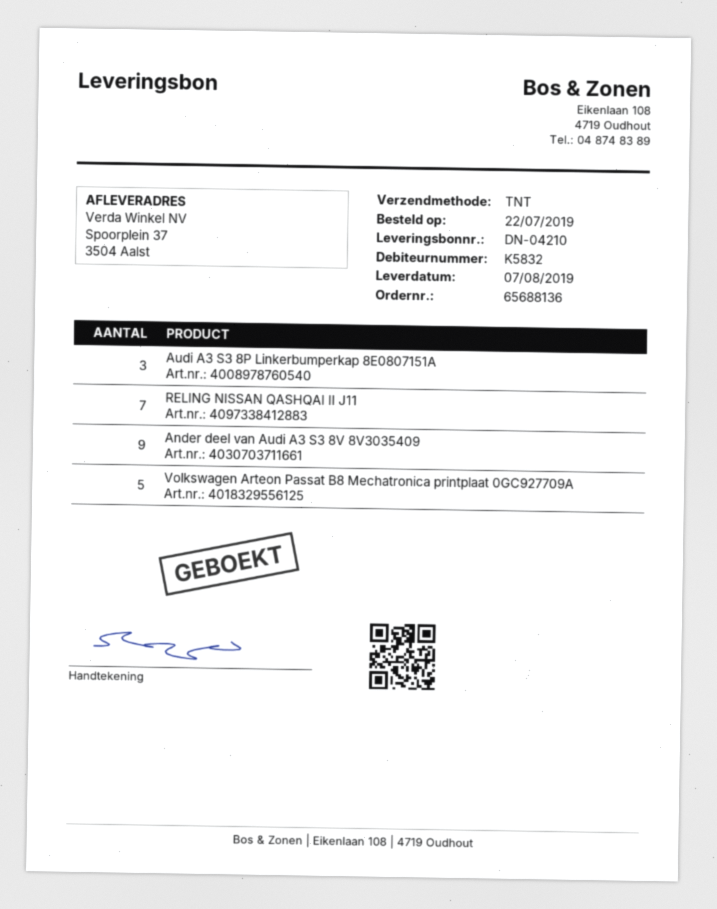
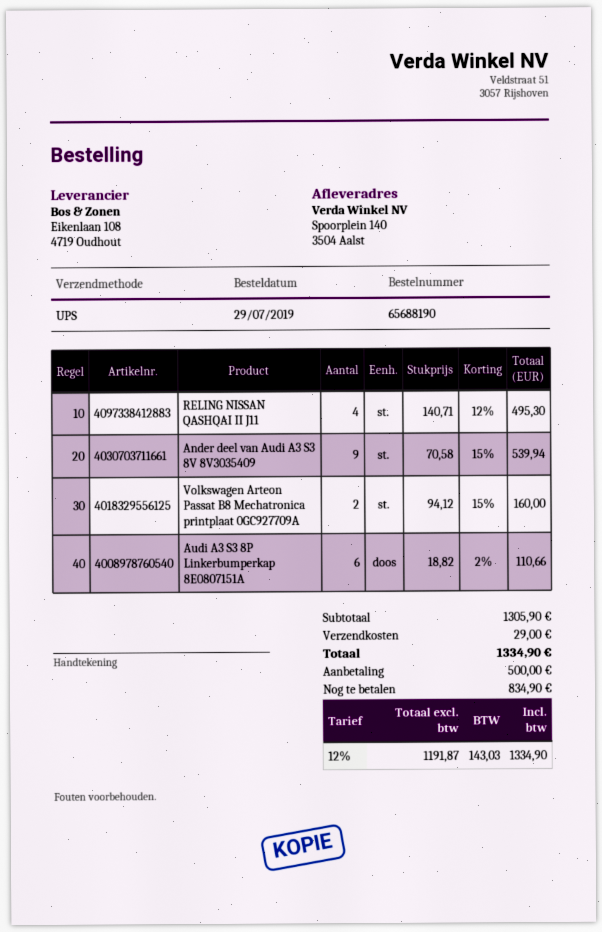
order number: 65688136 -> 65688190
order date: 2019-07-22 -> 2019-07-29
shipping method: TNT -> UPS
ship to: Spoorplein 37, 3504 Aalst -> Spoorplein 140, 3504 Aalst
Audi A3 S3 8P Linkerbumperkap 8E0807151A: 3 -> 6
RELING NISSAN QASHQAI II J11: 7 -> 4
Volkswagen Arteon Passat B8 Mechatronica printplaat 0GC927709A: 5 -> 2

